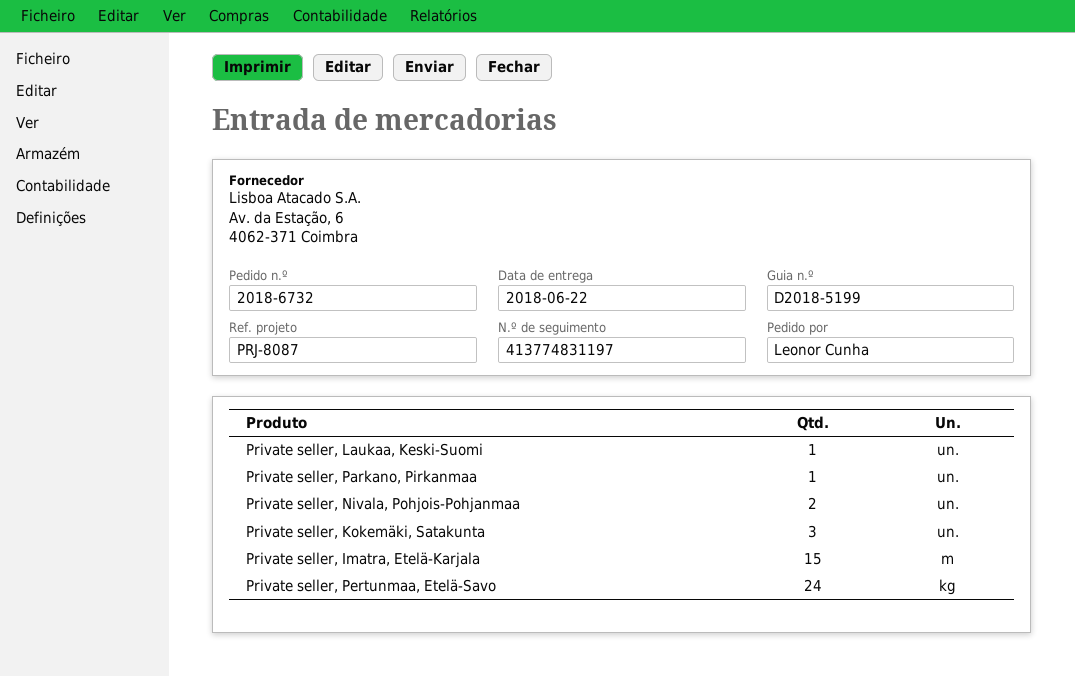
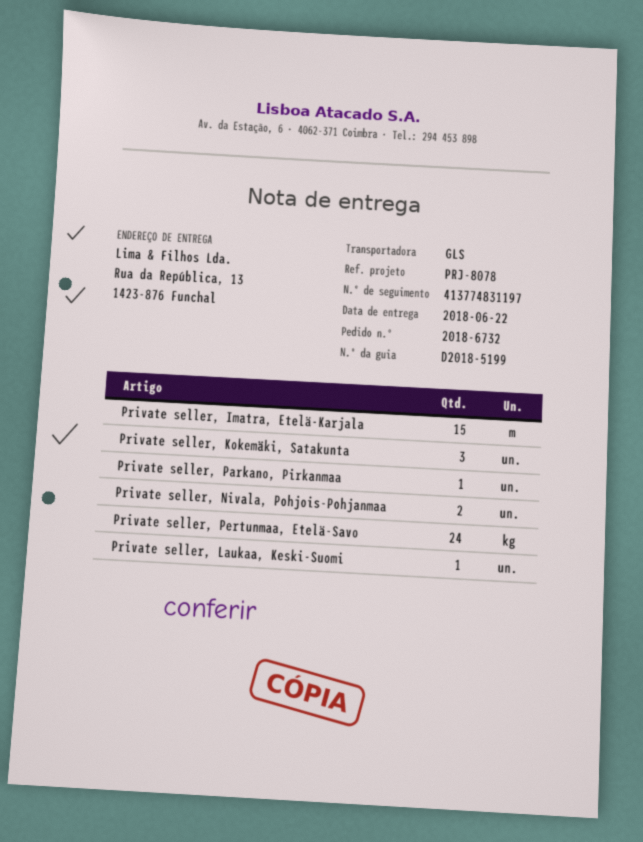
reference: PRJ-8087 -> PRJ-8078

